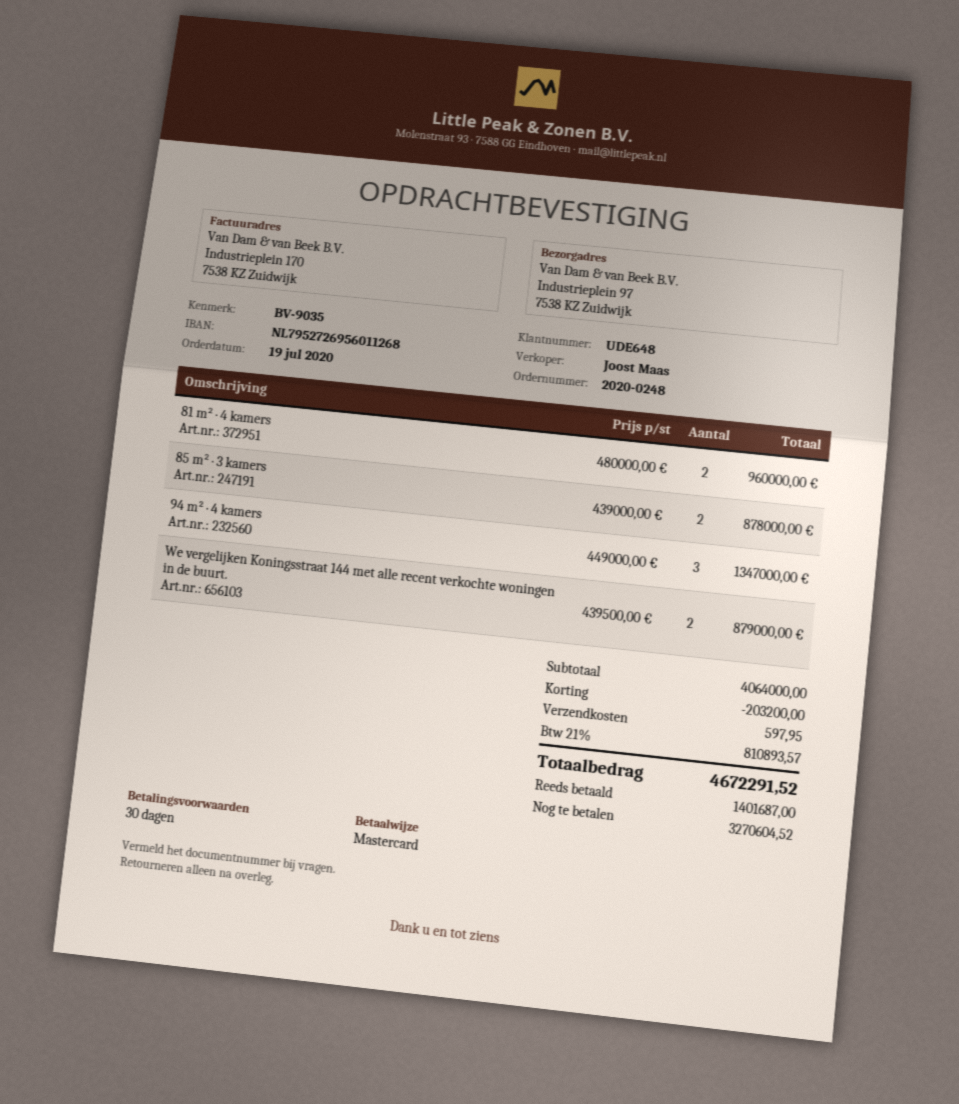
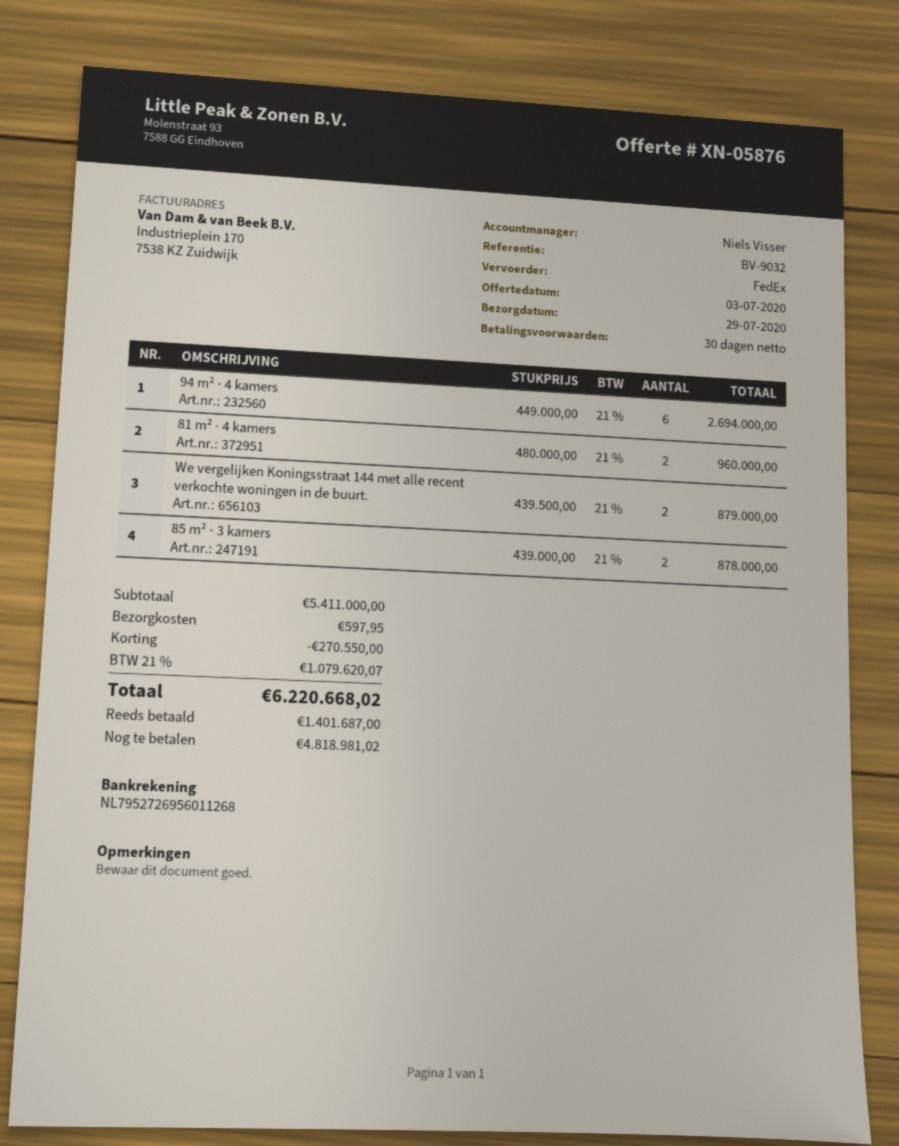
reference: BV-9035 -> BV-9032
sales rep: Joost Maas -> Niels Visser
94 m² · 4 kamers: 3 x 449000.00 = 1347000.00 -> 6 x 449000.00 = 2694000.00
subtotal: 4064000.00 -> 5411000.00
discount: 203200.00 -> 270550.00
tax: 21% = 810893.57 -> 21% = 1079620.07
total: 4672291.52 -> 6220668.02
balance: 3270604.52 -> 4818981.02

